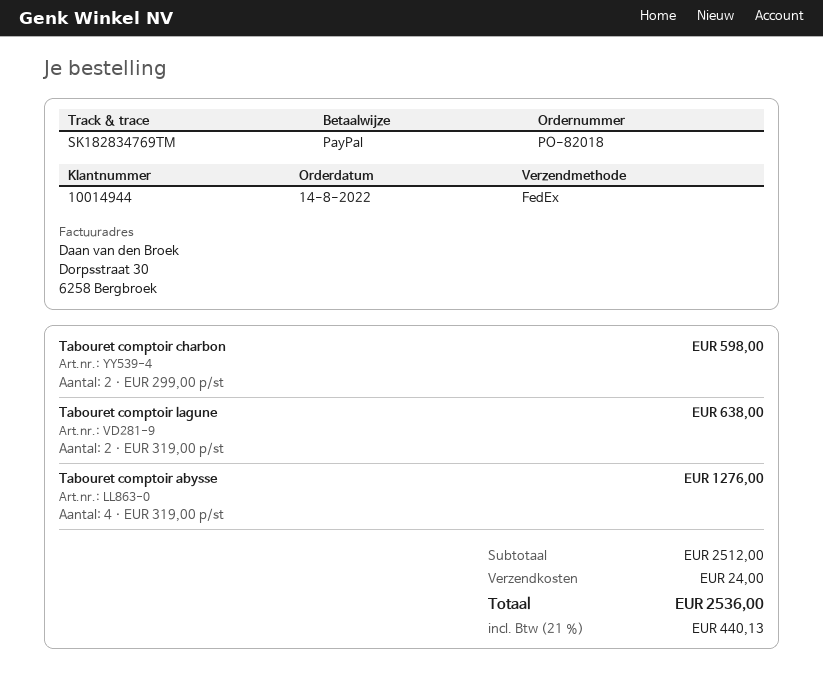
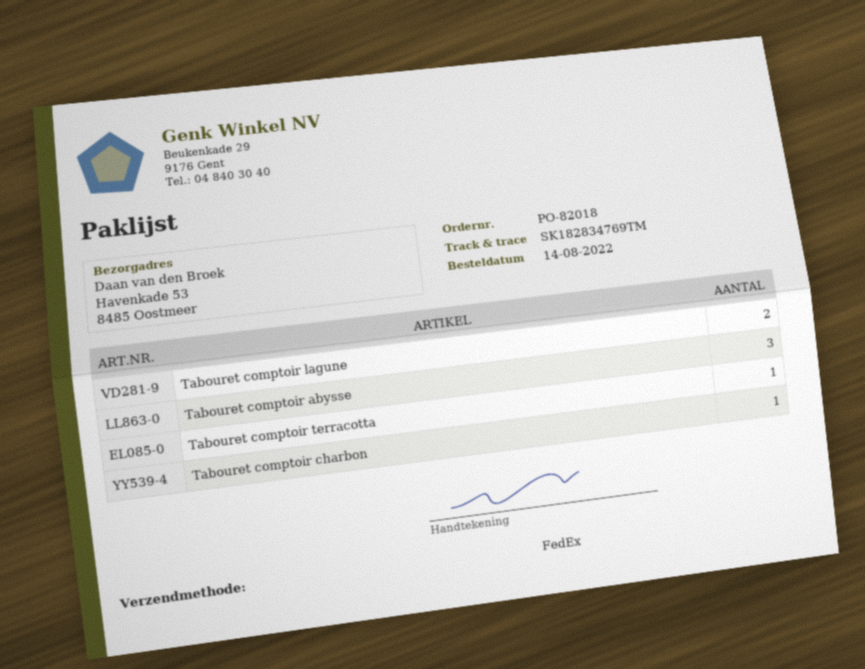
Tabouret comptoir charbon: 2 -> 1
Tabouret comptoir abysse: 4 -> 3
Tabouret comptoir terracotta: none -> 1

